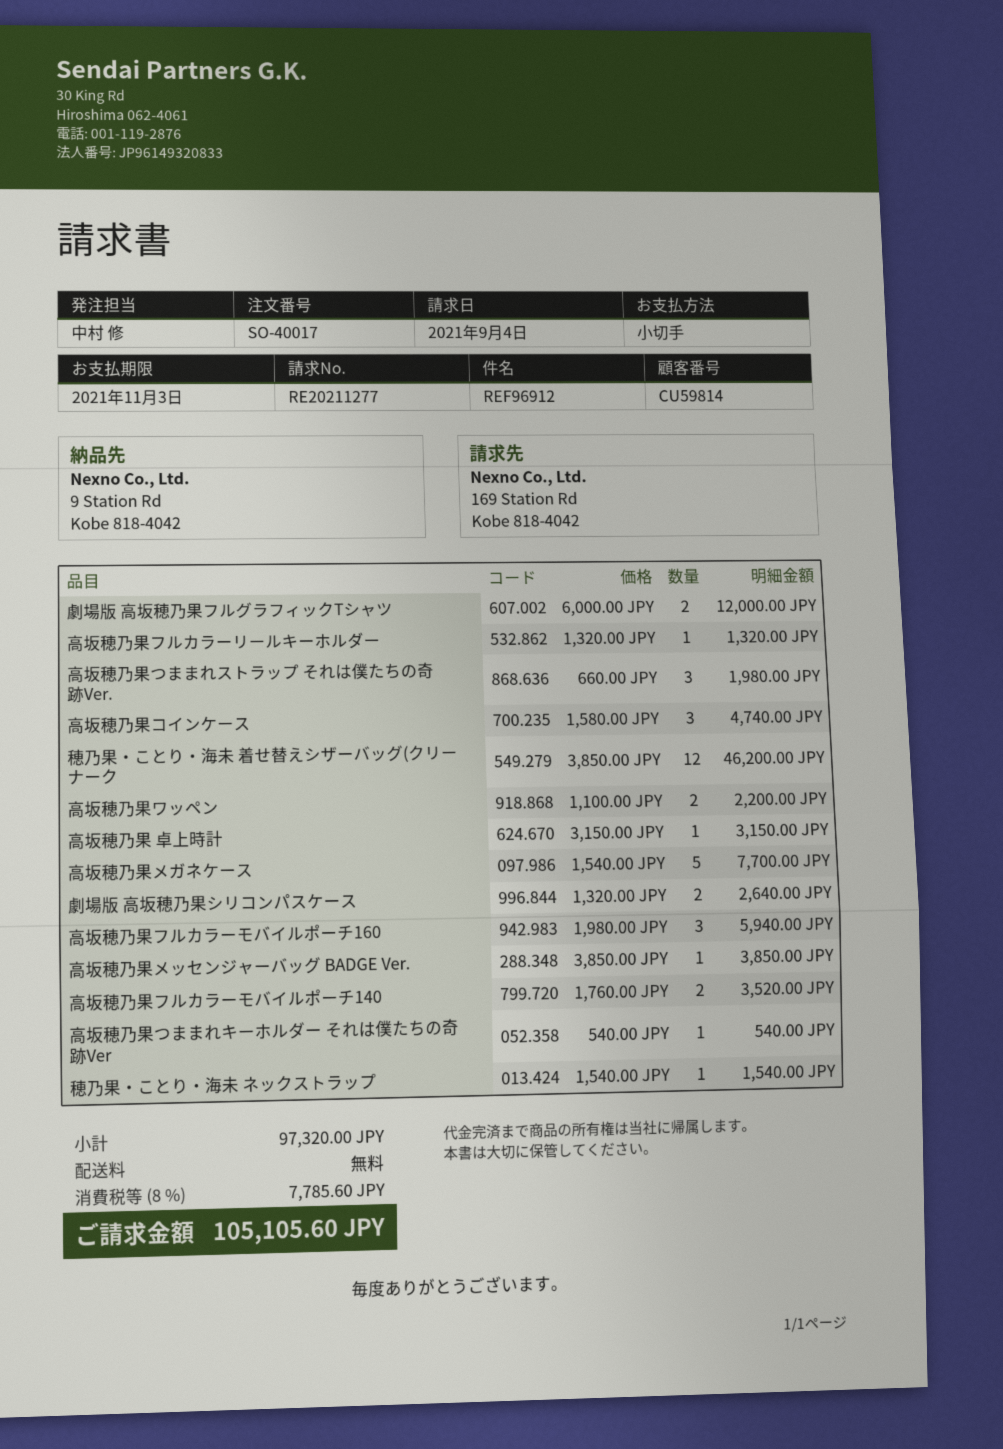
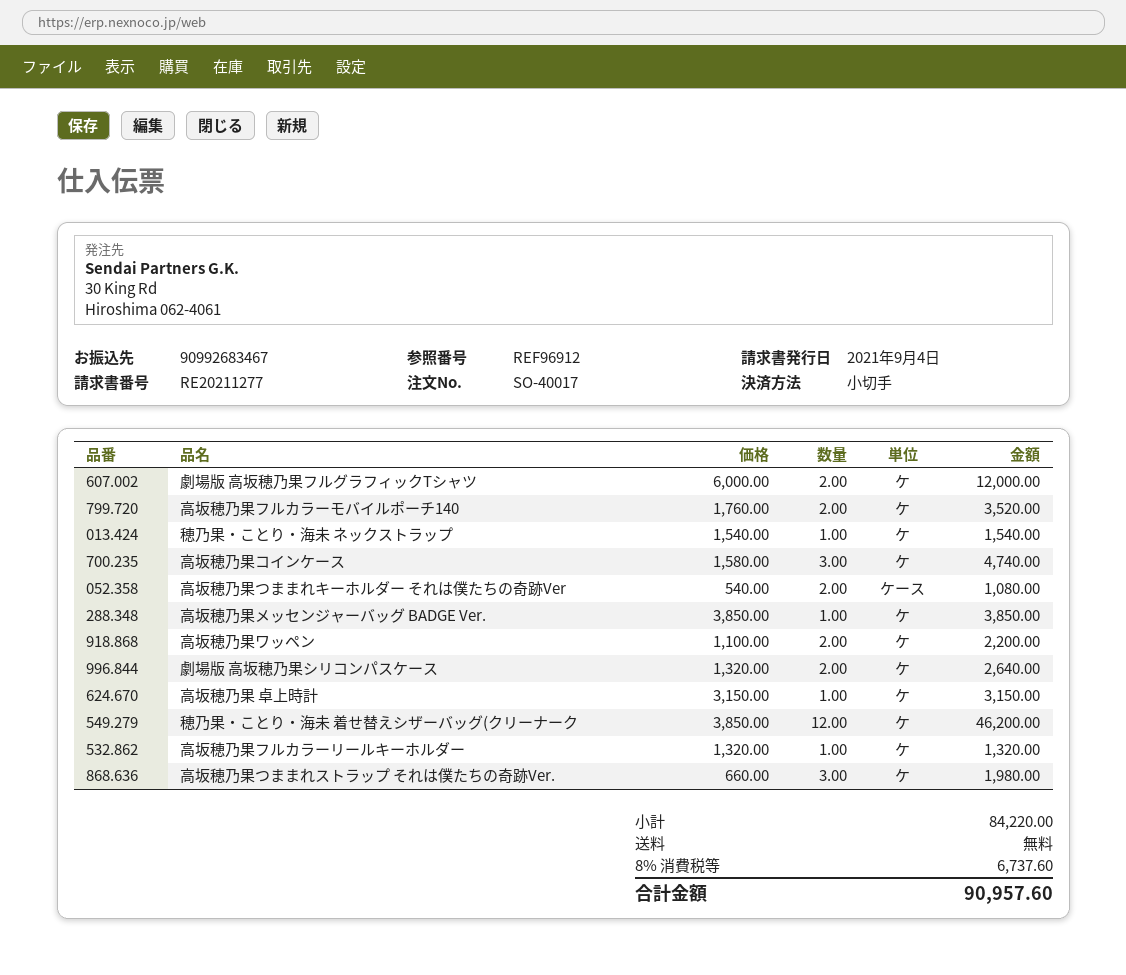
高坂穂乃果メガネケース: 5 x 1540.00 = 7700.00 -> none
高坂穂乃果フルカラーモバイルポーチ160: 3 x 1980.00 = 5940.00 -> none
高坂穂乃果つままれキーホルダー それは僕たちの奇跡Ver: 1 x 540.00 = 540.00 -> 2 x 540.00 = 1080.00
subtotal: 97320.00 -> 84220.00
tax: 8% = 7785.60 -> 8% = 6737.60
total: 105105.60 -> 90957.60

